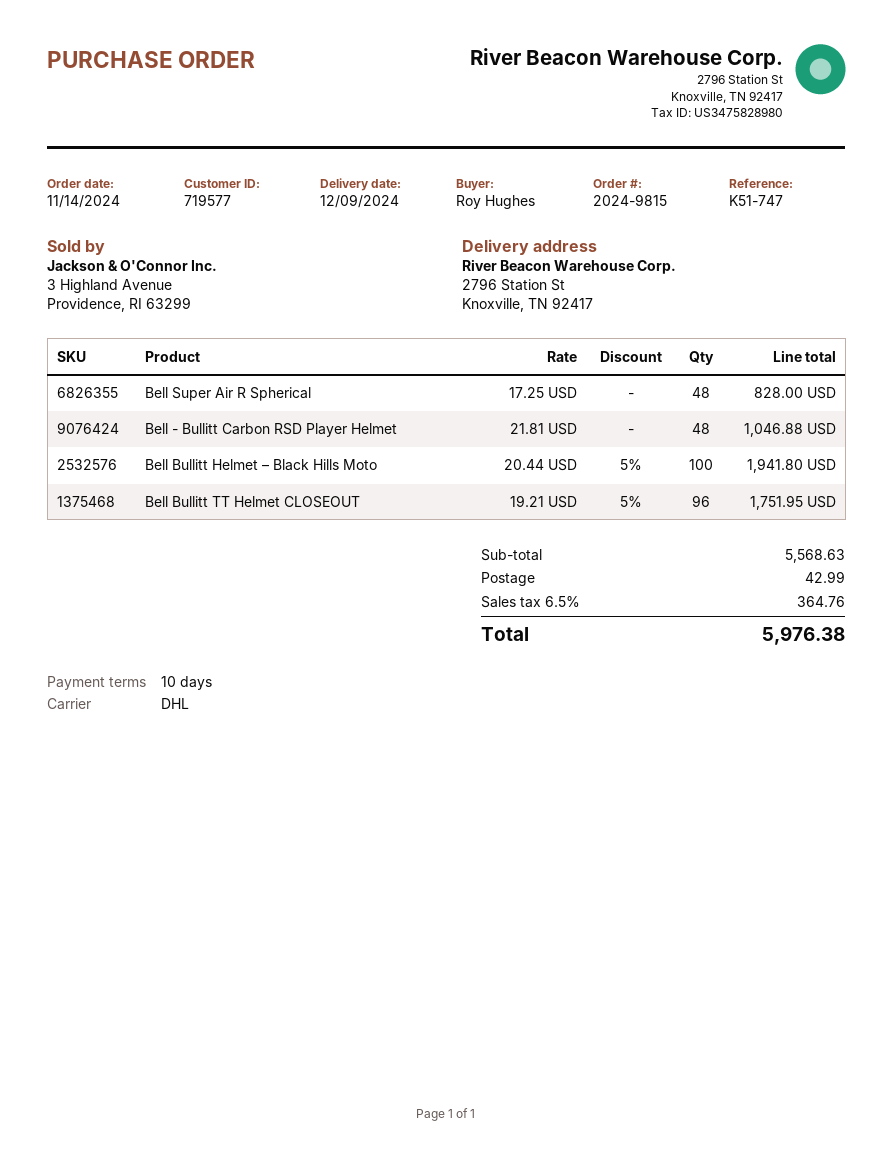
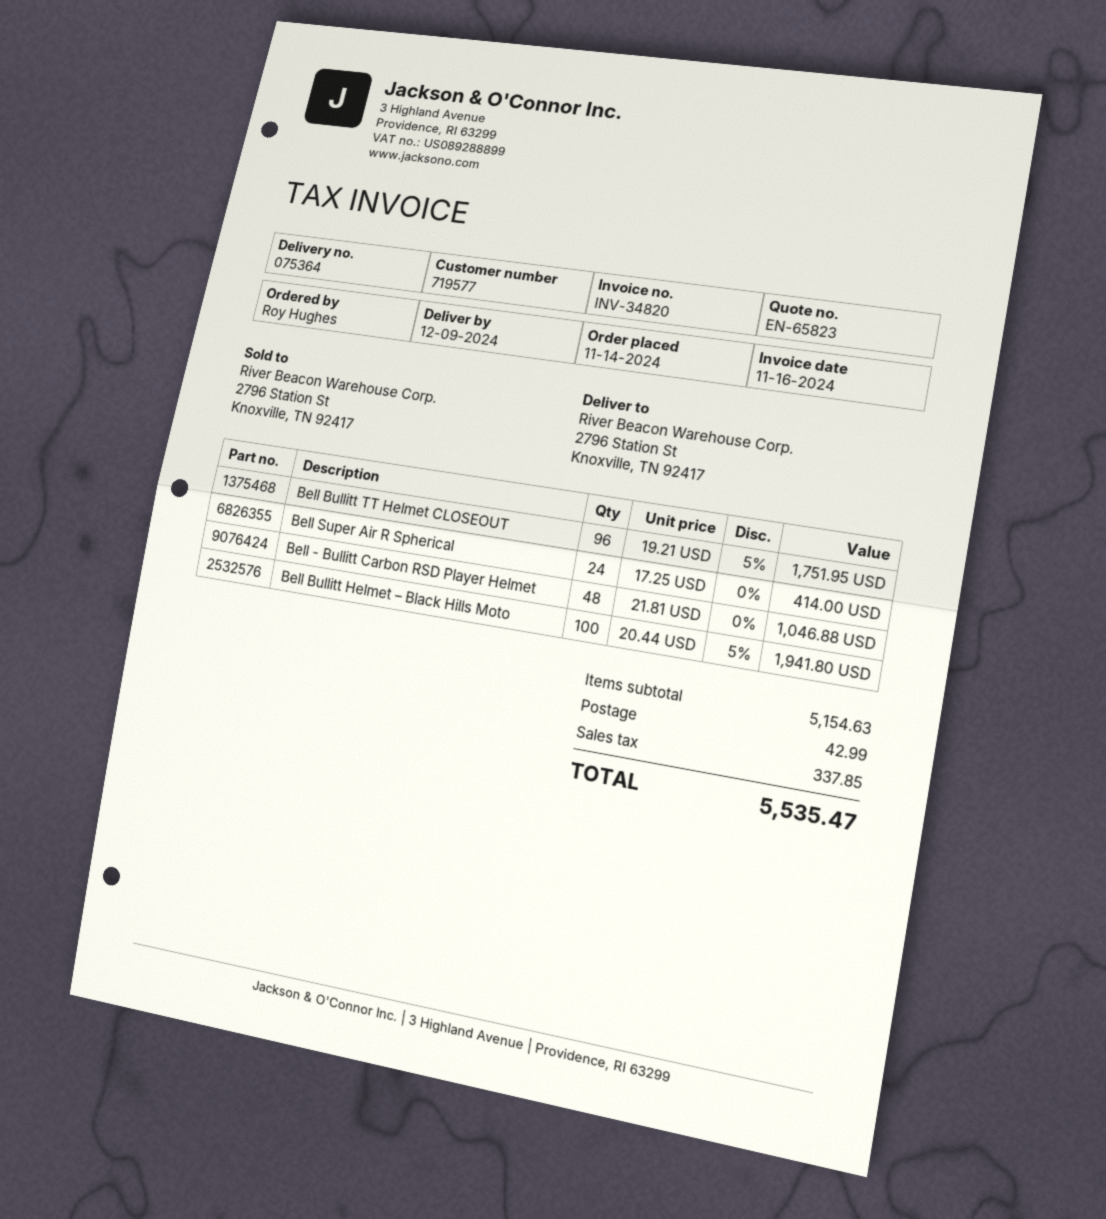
Bell Super Air R Spherical: 48 x 17.25 = 828.00 -> 24 x 17.25 = 414.00
subtotal: 5568.63 -> 5154.63
tax: 364.76 -> 337.85
total: 5976.38 -> 5535.47

